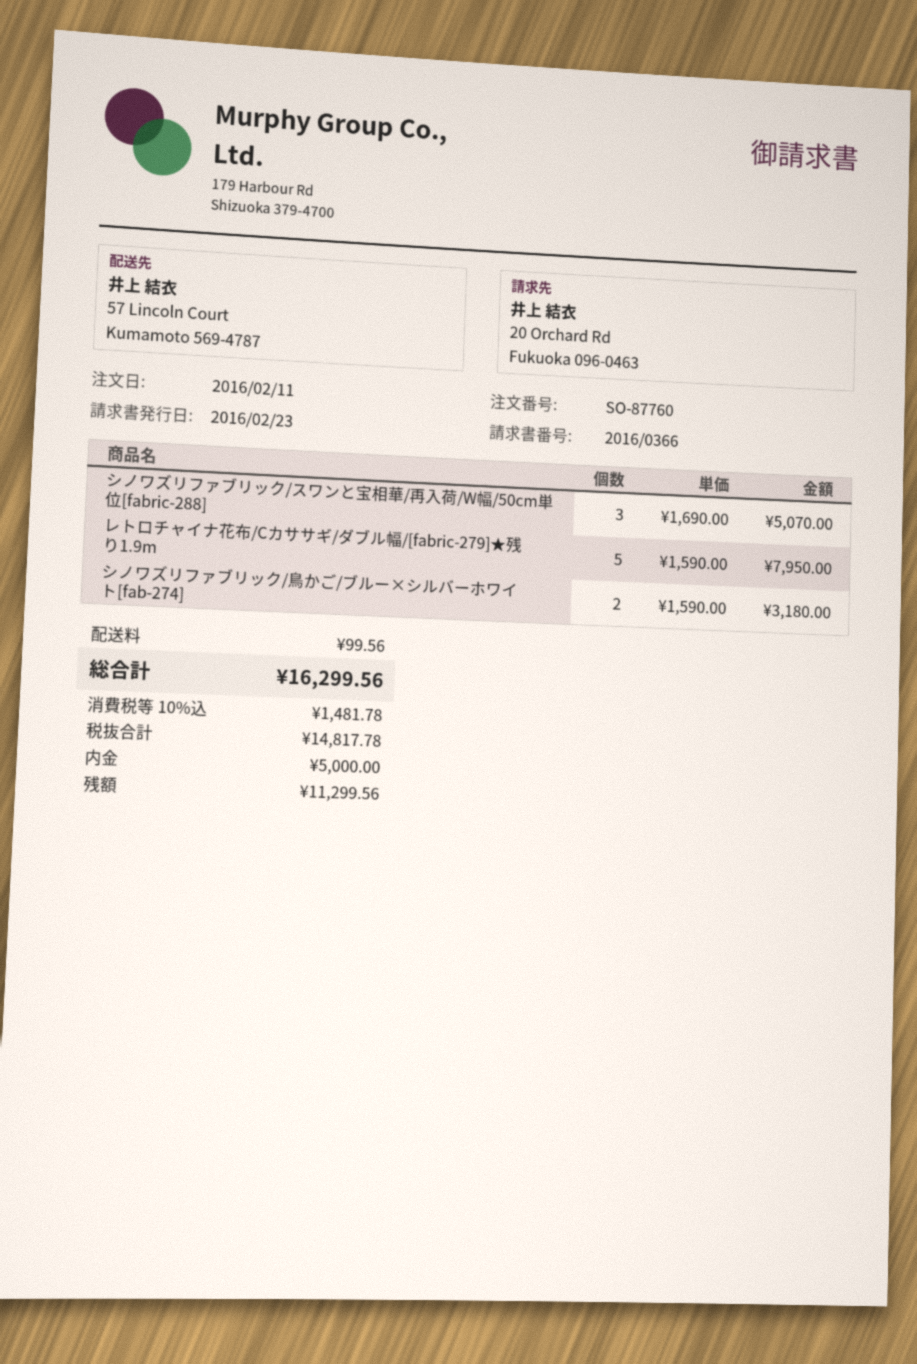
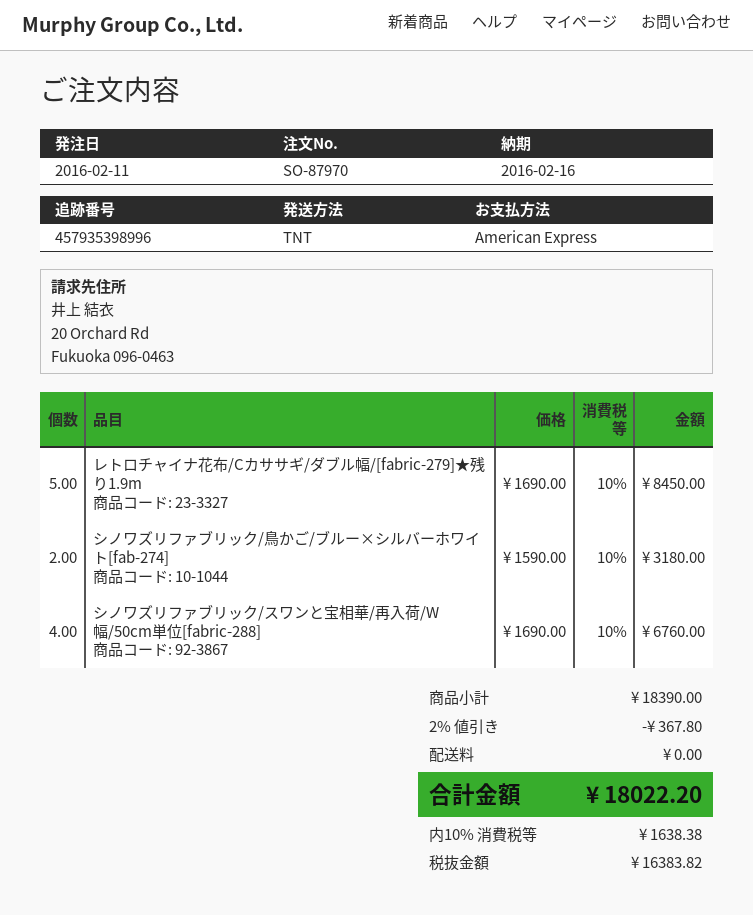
order number: SO-87760 -> SO-87970
シノワズリファブリック/スワンと宝相華/再入荷/W幅/50cm単位[fabric-288]: 3 x 1690.00 = 5070.00 -> 4 x 1690.00 = 6760.00
レトロチャイナ花布/Cカササギ/ダブル幅/[fabric-279]★残り1.9m: 5 x 1590.00 = 7950.00 -> 5 x 1690.00 = 8450.00
discount: none -> 2% = 367.80
shipping: 99.56 -> 0.00
net: 14817.78 -> 16383.82
tax: 10% = 1481.78 -> 10% = 1638.38
total: 16299.56 -> 18022.20

